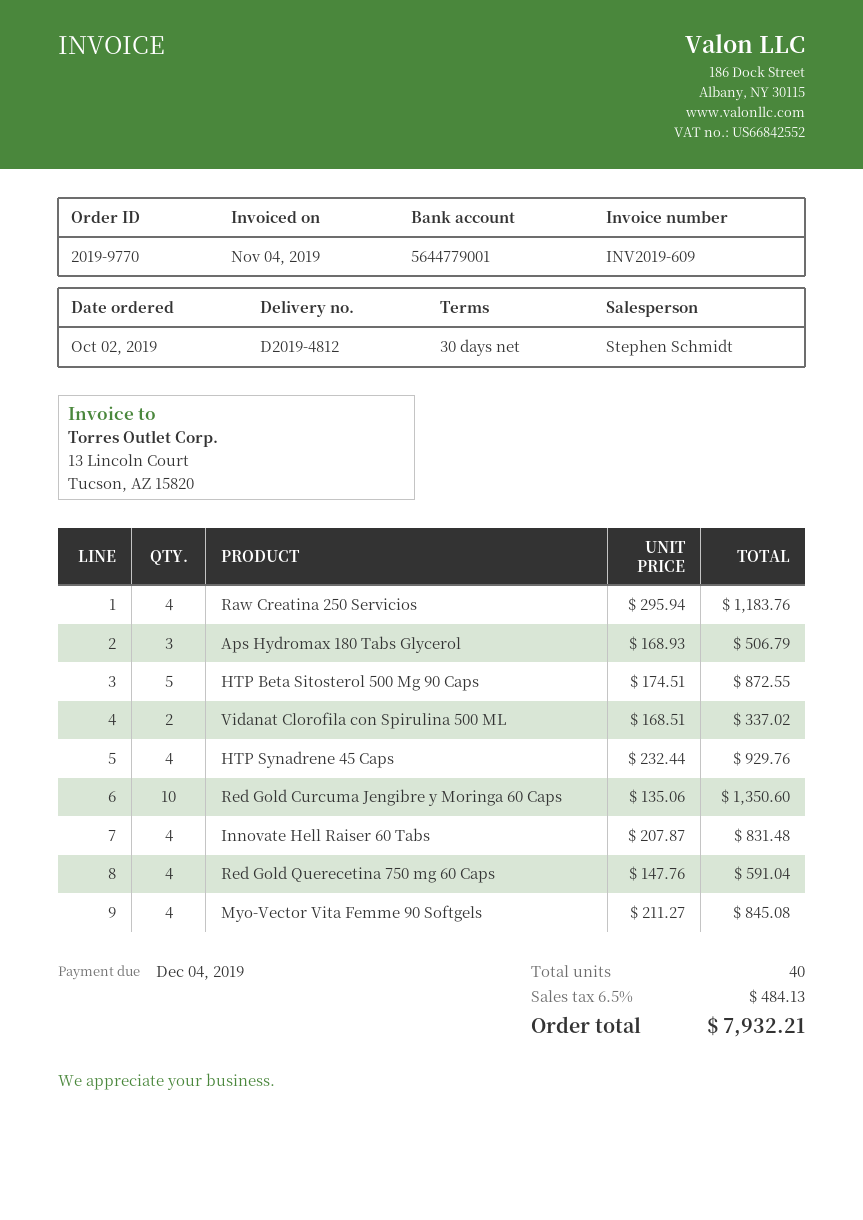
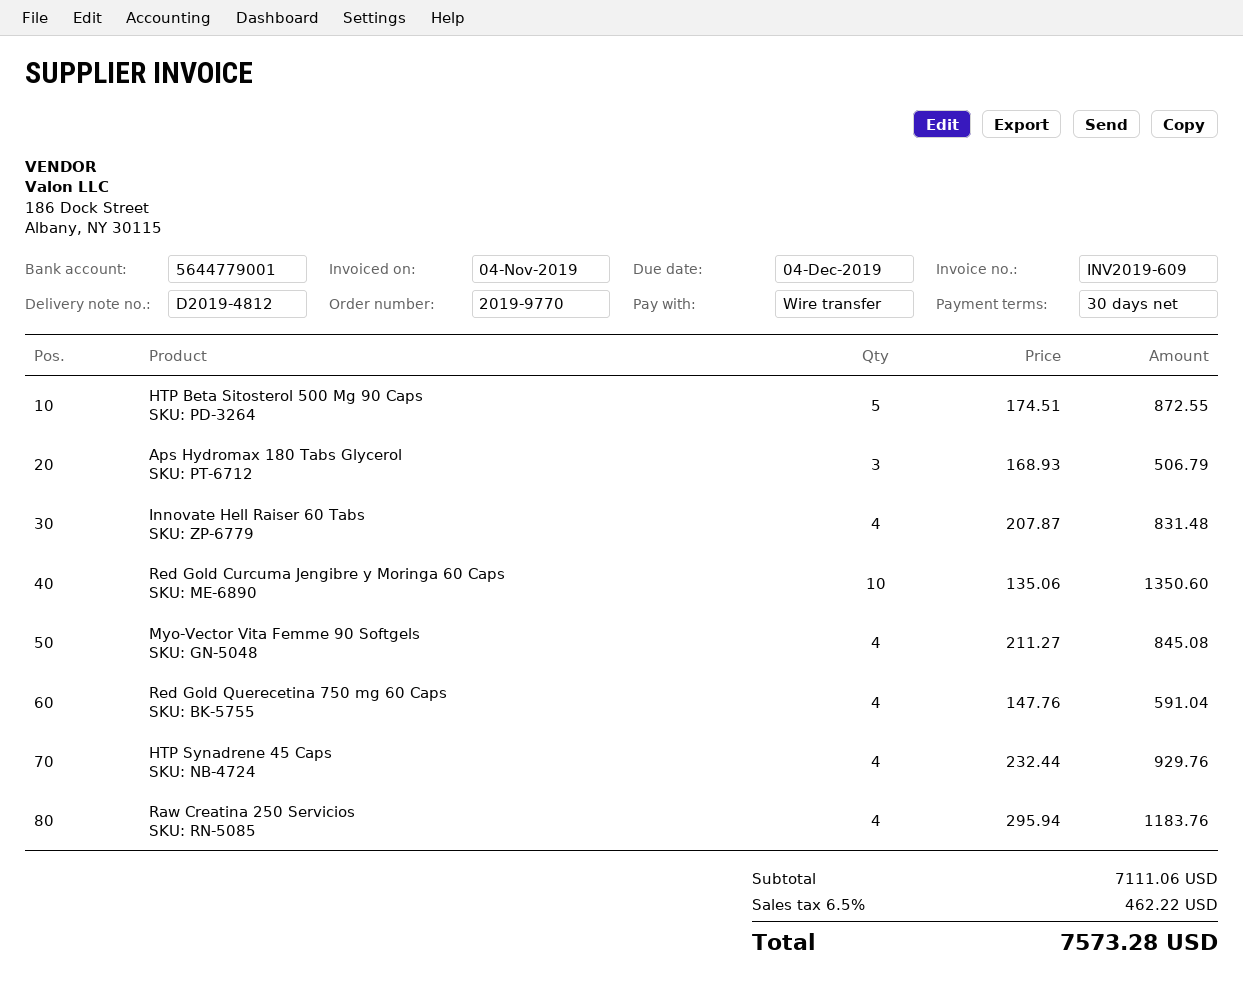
Vidanat Clorofila con Spirulina 500 ML: 2 x 168.51 = 337.02 -> none
tax: 6.5% = 484.13 -> 6.5% = 462.22
total: 7932.21 -> 7573.28

